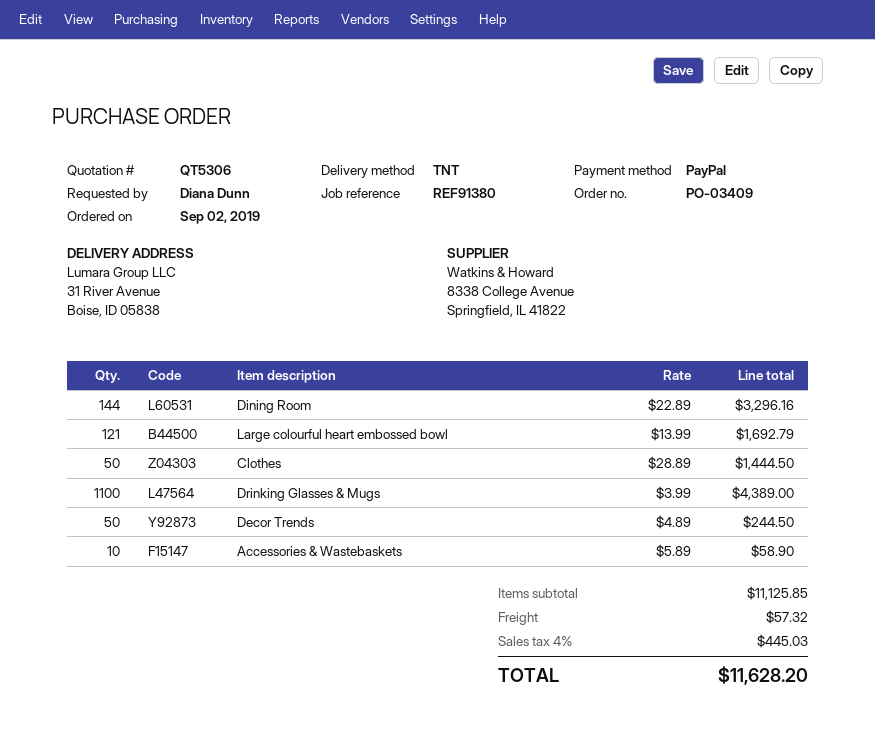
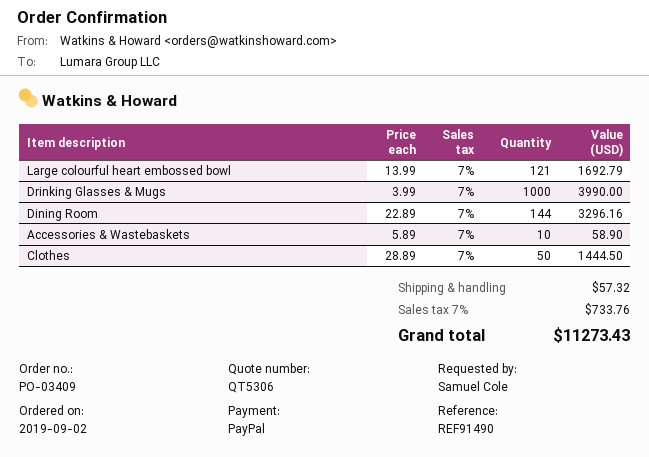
reference: REF91380 -> REF91490
ordered by: Diana Dunn -> Samuel Cole
Drinking Glasses & Mugs: 1100 x 3.99 = 4389.00 -> 1000 x 3.99 = 3990.00
Decor Trends: 50 x 4.89 = 244.50 -> none
tax: 4% = 445.03 -> 7% = 733.76
total: 11628.20 -> 11273.43

